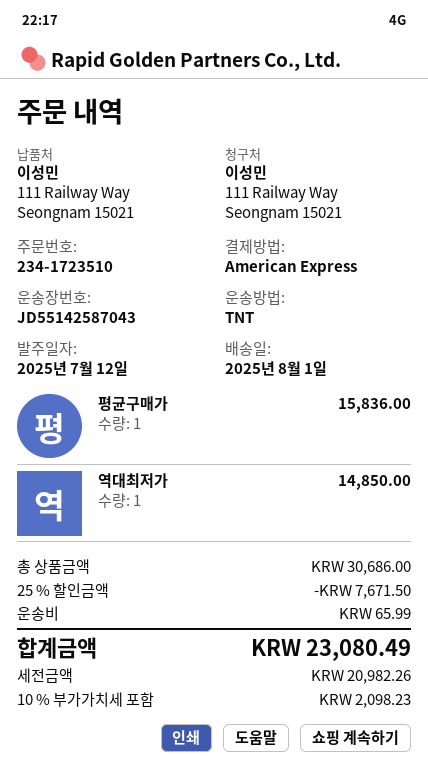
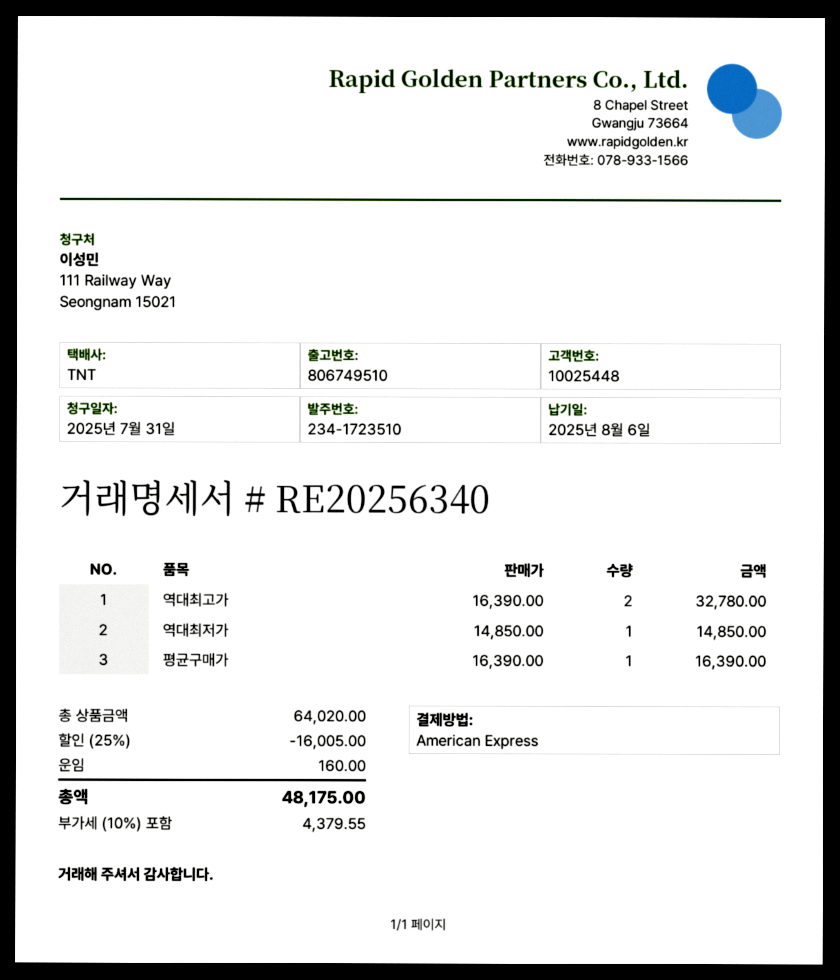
delivery date: 2025-08-01 -> 2025-08-06
평균구매가: 1 for 15836.00 -> 1 for 16390.00
역대최고가: none -> 2 for 32780.00
subtotal: 30686.00 -> 64020.00
discount: 25% = 7671.50 -> 25% = 16005.00
shipping: 65.99 -> 160.00
tax: 10% = 2098.23 -> 10% = 4379.55
total: 23080.49 -> 48175.00

